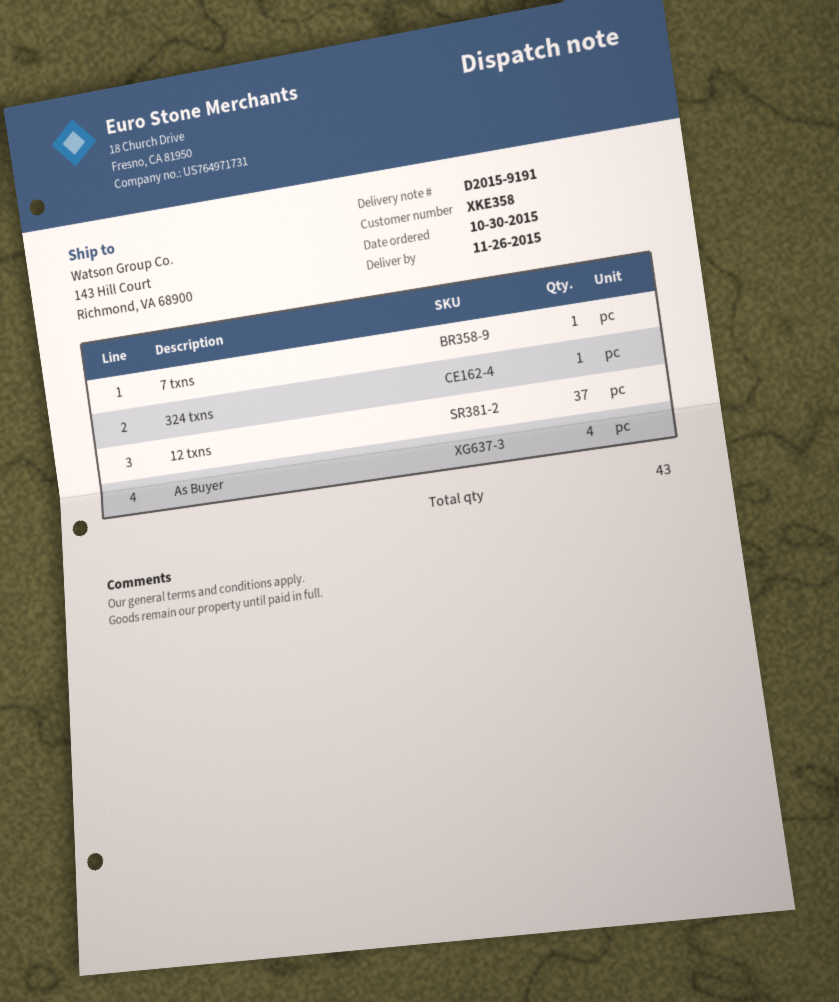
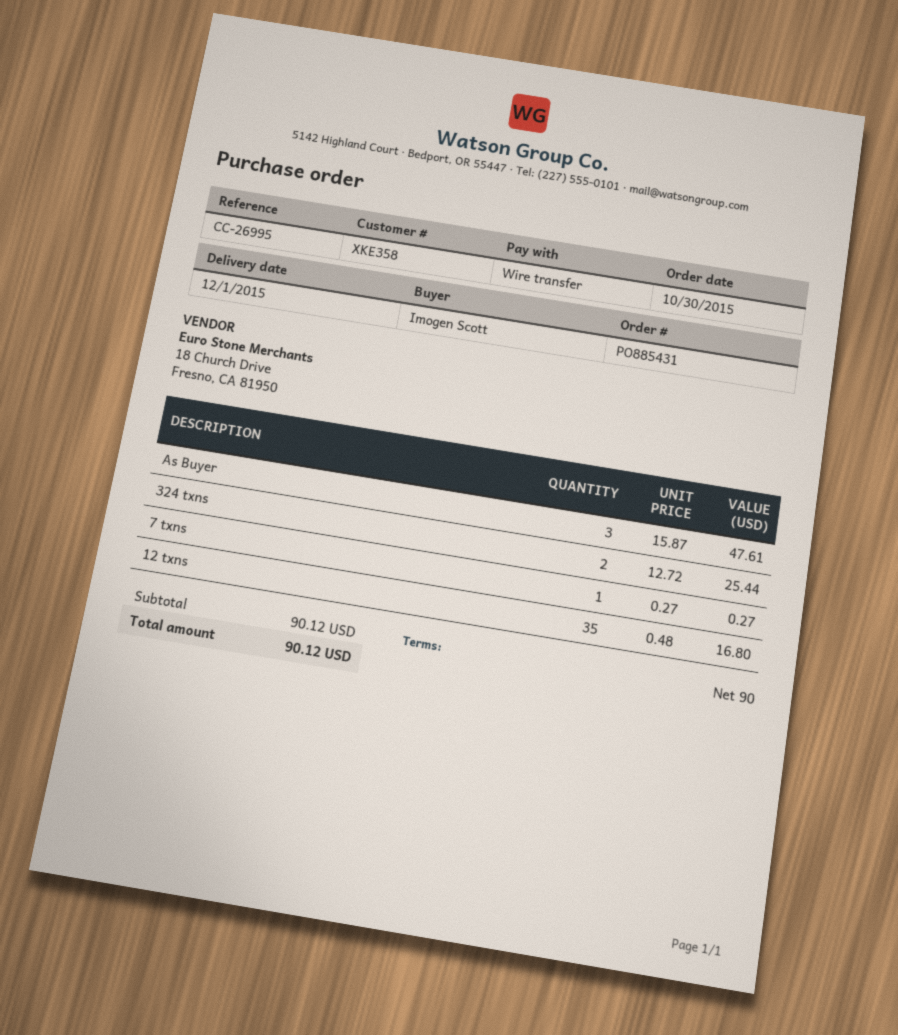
delivery date: 2015-11-26 -> 2015-12-01
324 txns: 1 -> 2
12 txns: 37 -> 35
As Buyer: 4 -> 3

